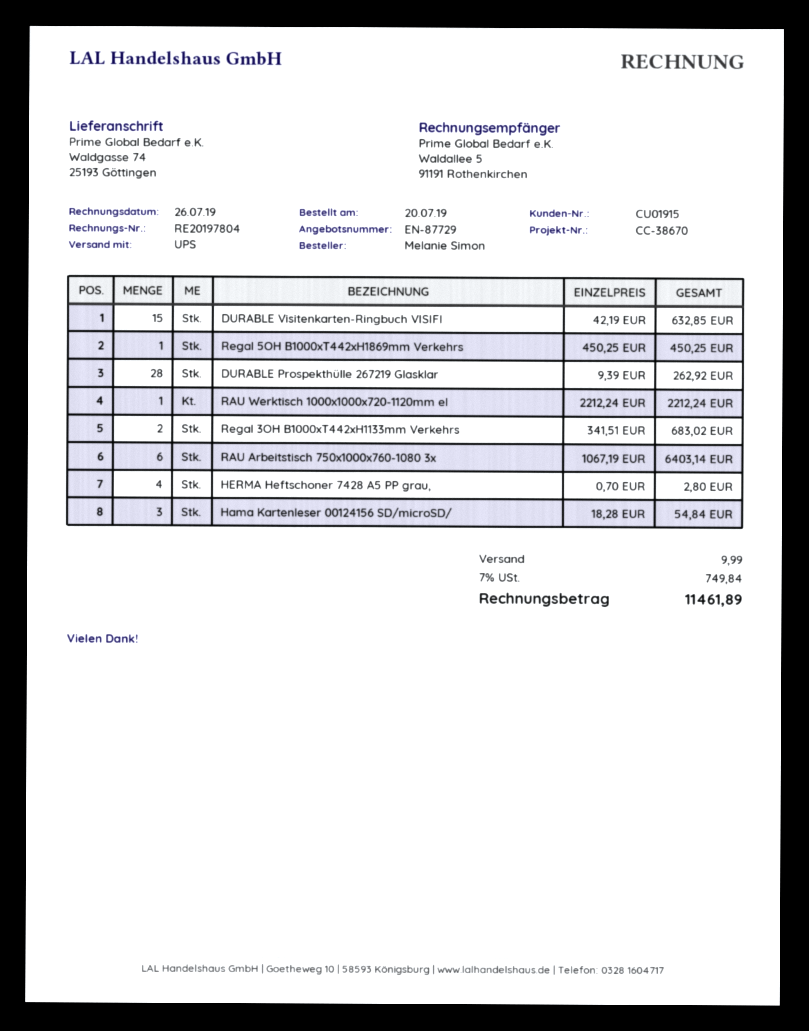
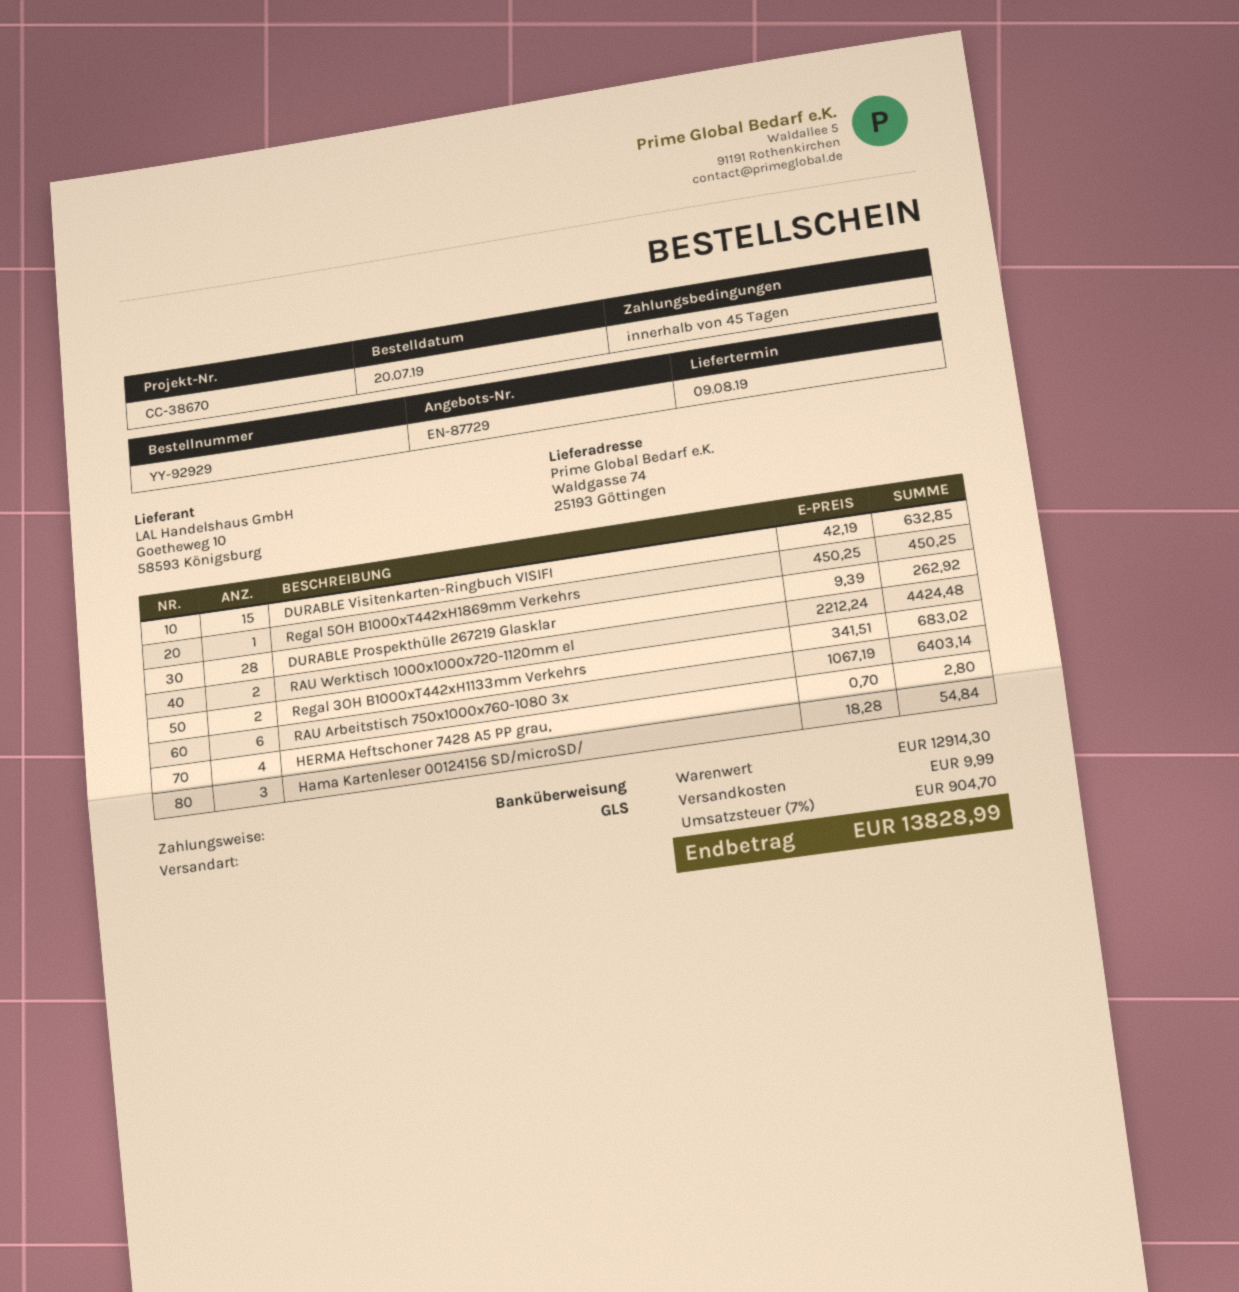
shipping method: UPS -> GLS
RAU Werktisch 1000x1000x720-1120mm el: 1 x 2212.24 = 2212.24 -> 2 x 2212.24 = 4424.48
tax: 7% = 749.84 -> 7% = 904.70
total: 11461.89 -> 13828.99

